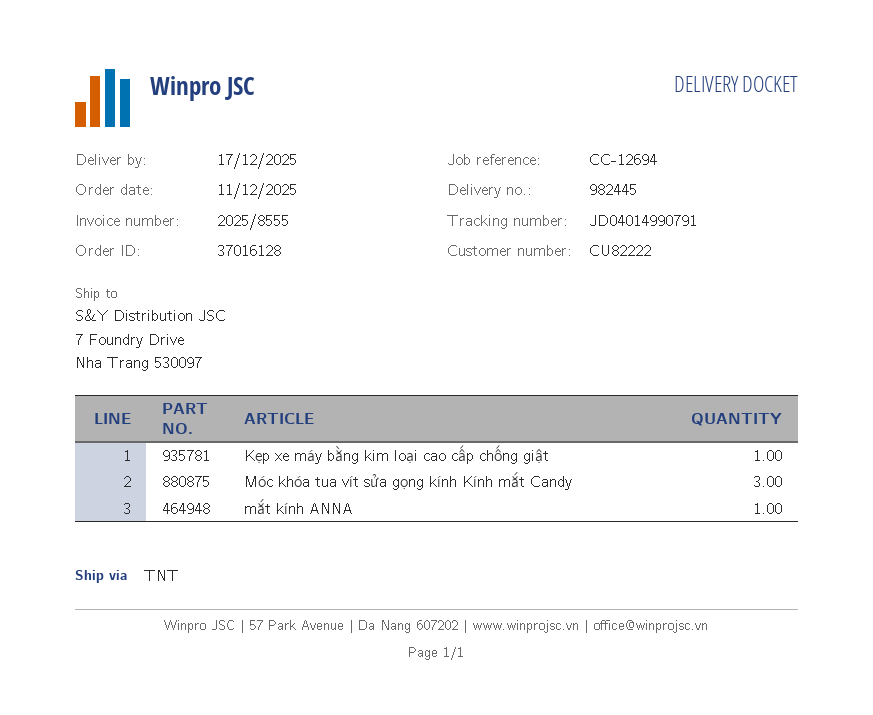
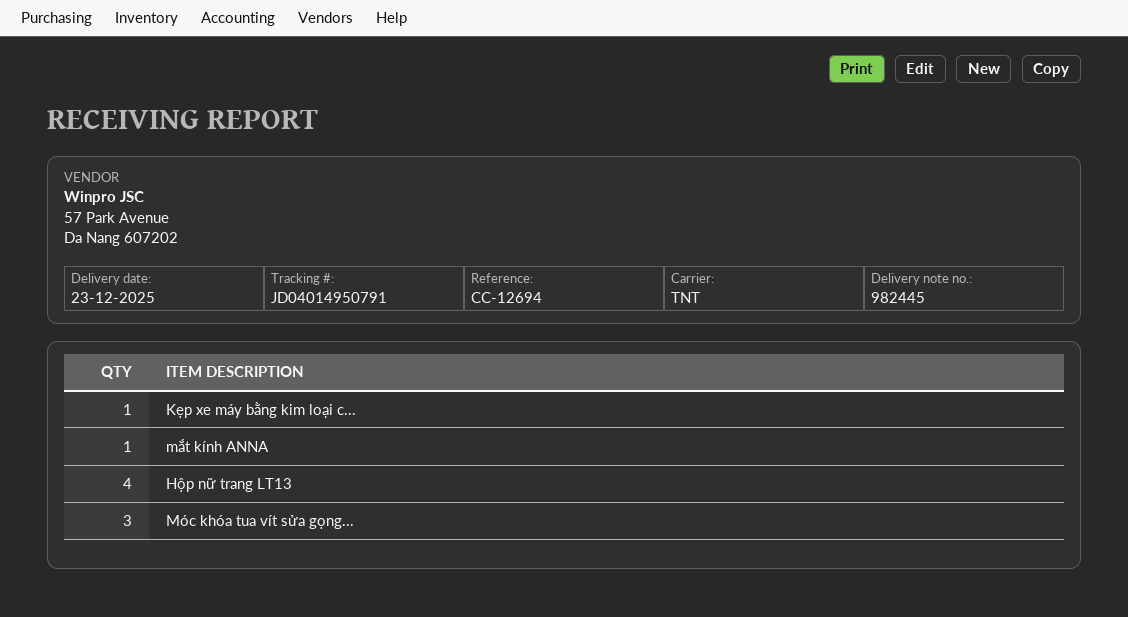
delivery date: 2025-12-17 -> 2025-12-23
tracking number: JD04014990791 -> JD04014950791
Hộp nữ trang LT13: none -> 4

